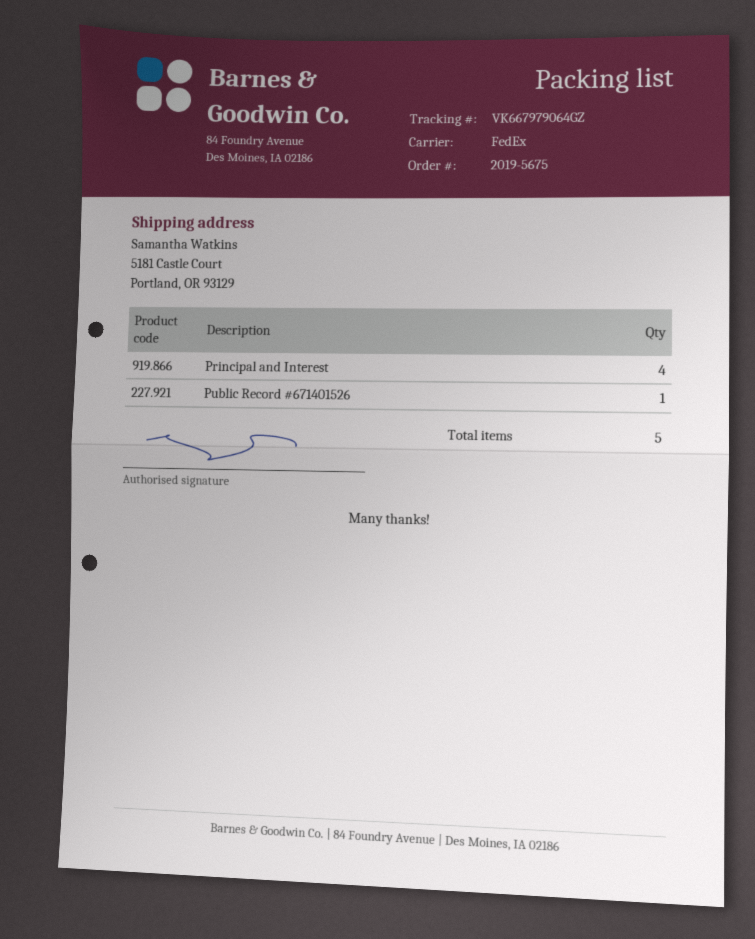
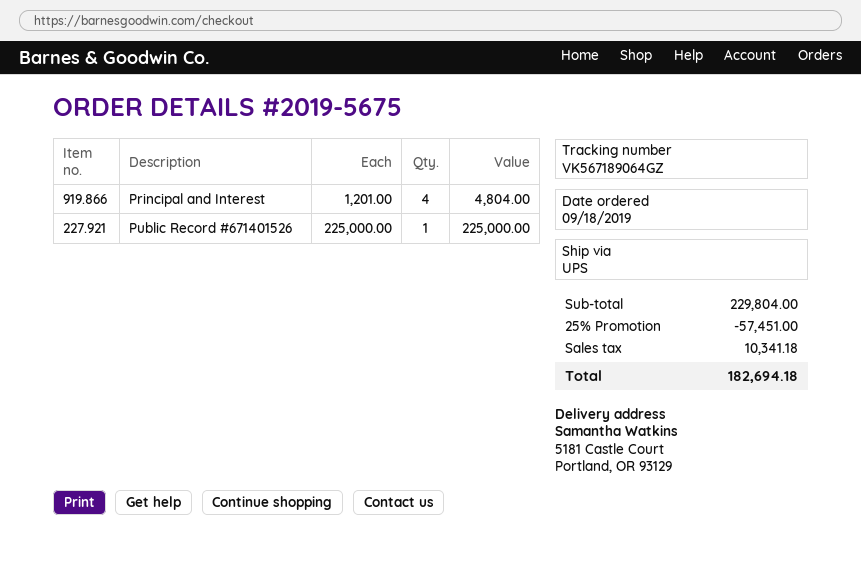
shipping method: FedEx -> UPS
tracking number: VK667979064GZ -> VK567189064GZ

